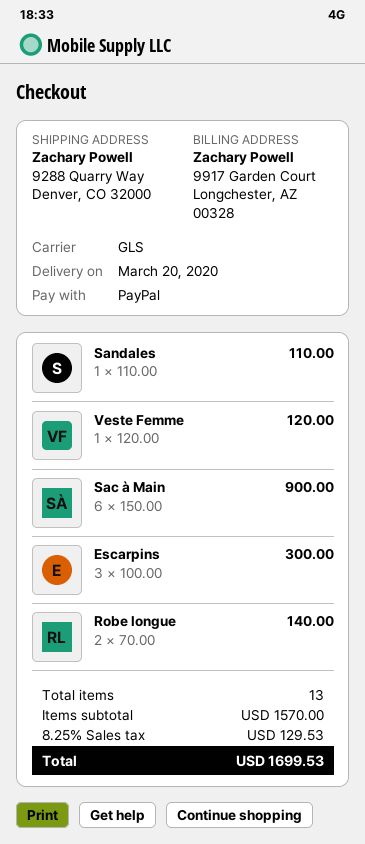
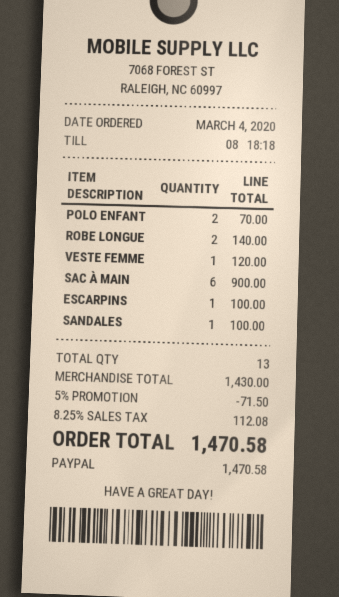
Sandales: 1 for 110.00 -> 1 for 100.00
Escarpins: 3 for 300.00 -> 1 for 100.00
POLO ENFANT: none -> 2 for 70.00
subtotal: 1570.00 -> 1430.00
discount: none -> 5% = 71.50
tax: 8.25% = 129.53 -> 8.25% = 112.08
total: 1699.53 -> 1470.58

